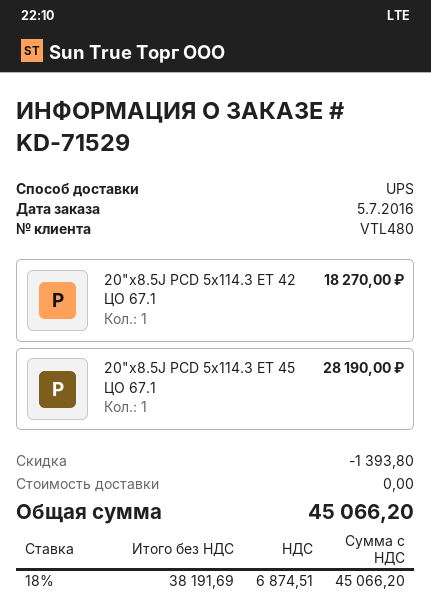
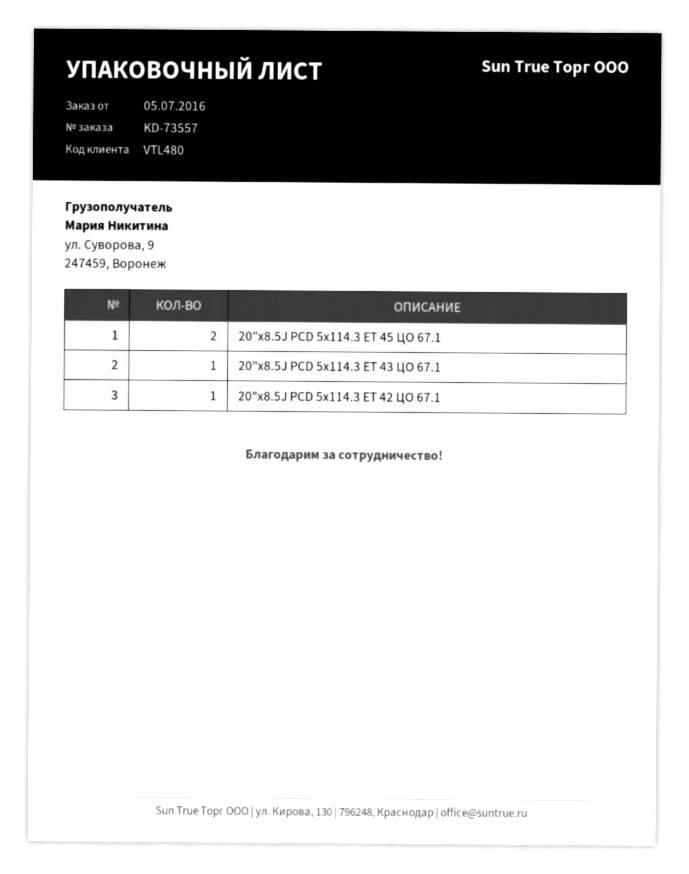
order number: KD-71529 -> KD-73557
20"x8.5J PCD 5x114.3 ЕТ 45 ЦО 67.1: 1 -> 2
20"x8.5J PCD 5x114.3 ЕТ 43 ЦО 67.1: none -> 1

